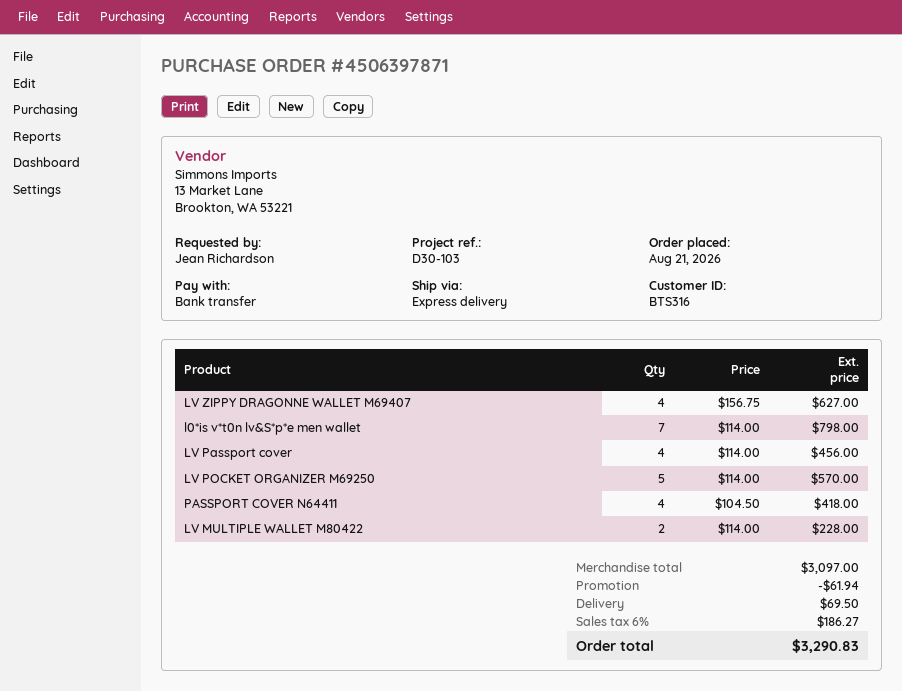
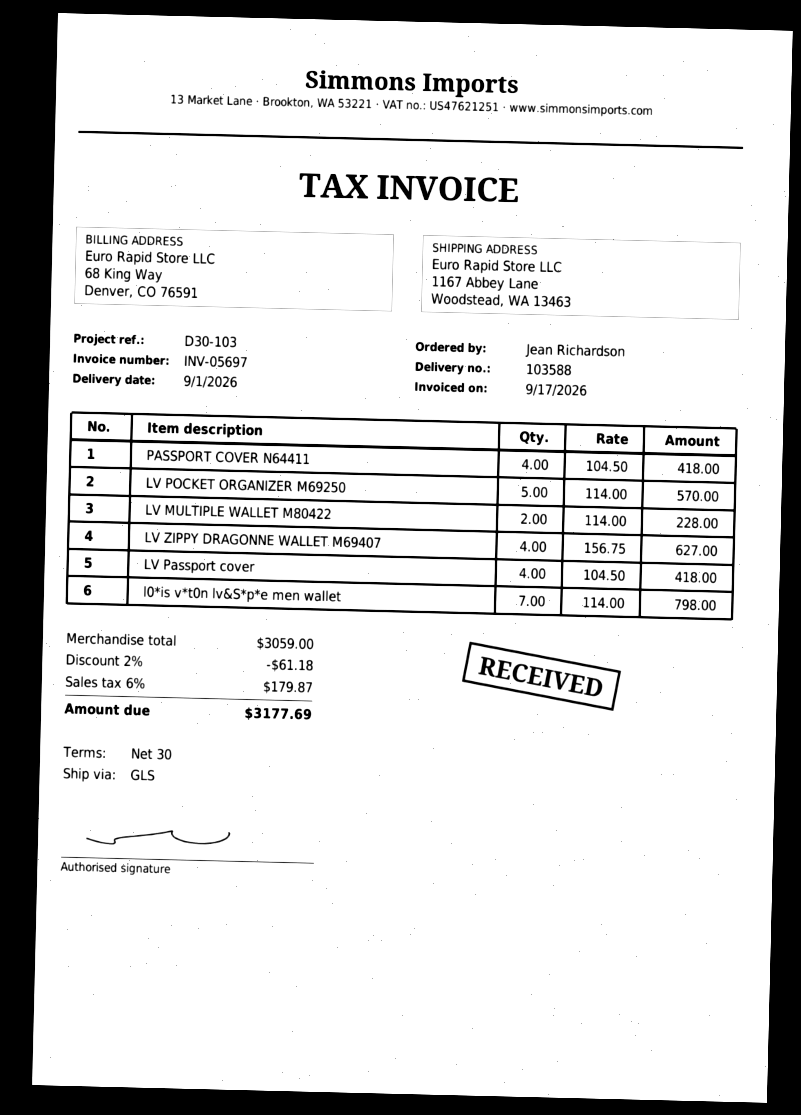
shipping method: express -> GLS
LV Passport cover: 4 x 114.00 = 456.00 -> 4 x 104.50 = 418.00
subtotal: 3097.00 -> 3059.00
discount: 61.94 -> 61.18
shipping: 69.50 -> none
tax: 6% = 186.27 -> 6% = 179.87
total: 3290.83 -> 3177.69

